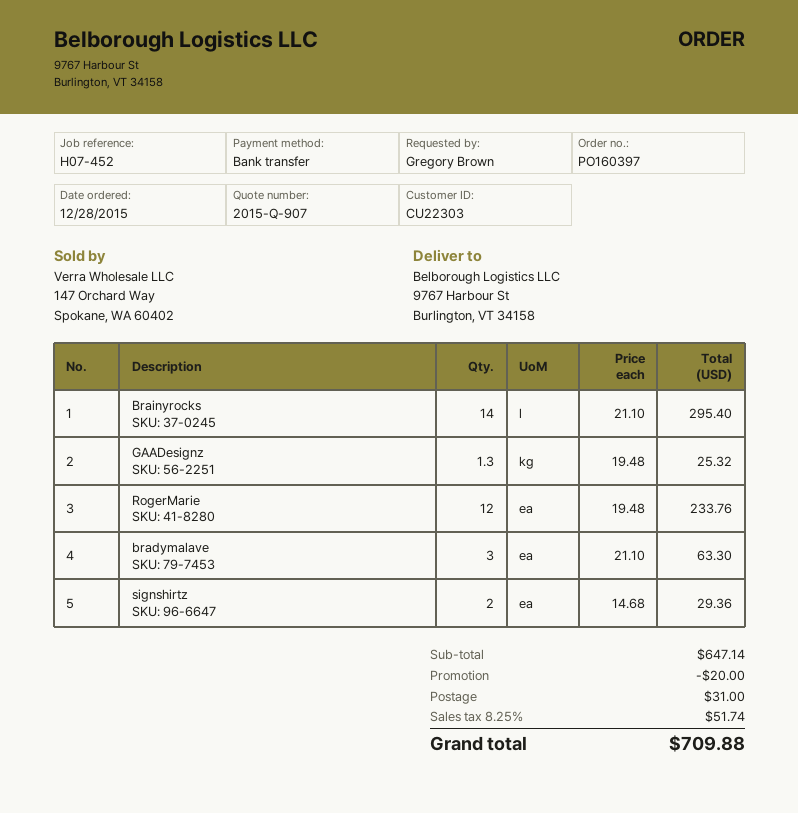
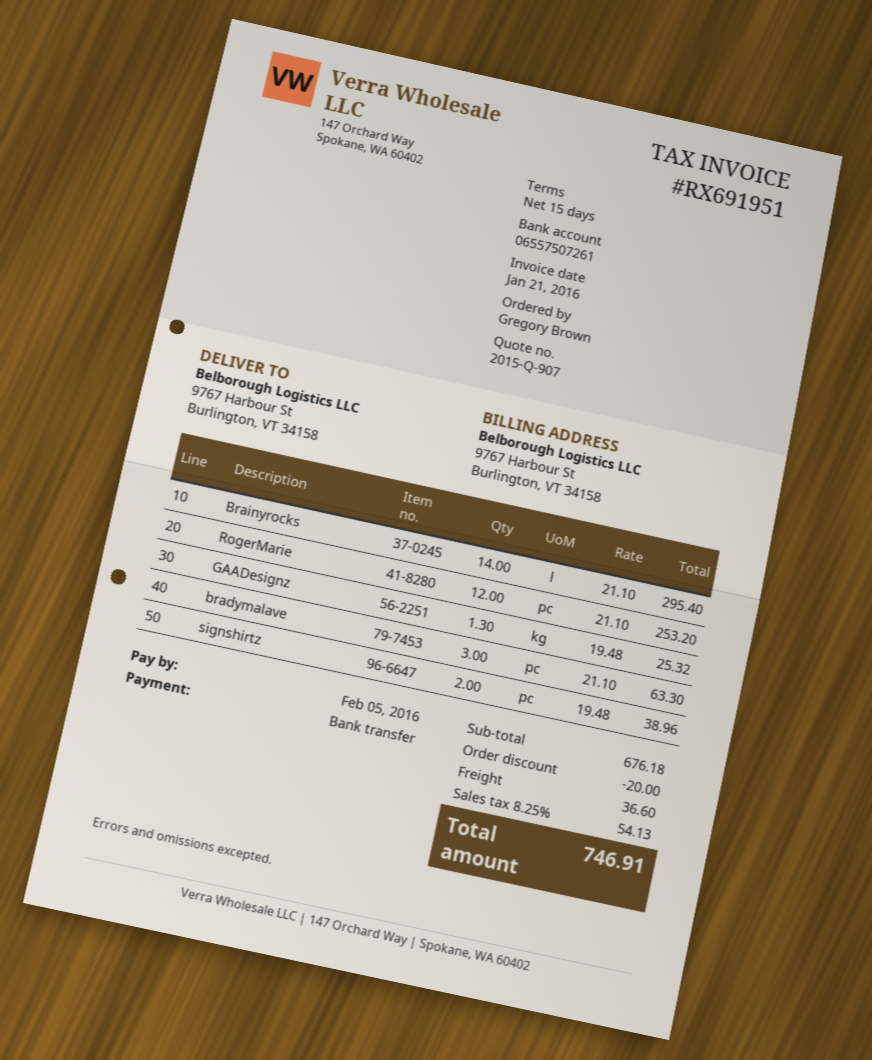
RogerMarie: 12 x 19.48 = 233.76 -> 12 x 21.10 = 253.20
signshirtz: 2 x 14.68 = 29.36 -> 2 x 19.48 = 38.96
subtotal: 647.14 -> 676.18
shipping: 31.00 -> 36.60
tax: 8.25% = 51.74 -> 8.25% = 54.13
total: 709.88 -> 746.91

